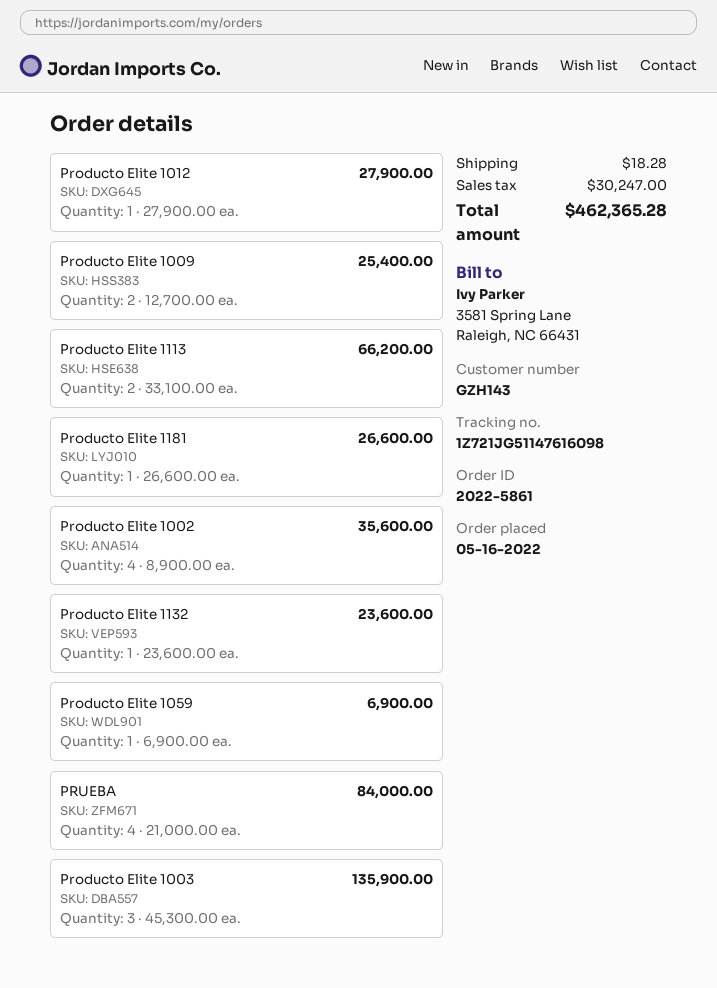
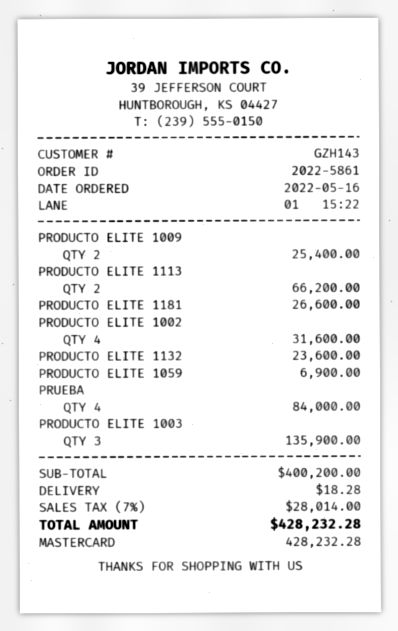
Producto Elite 1012: 1 for 27900.00 -> none
Producto Elite 1002: 4 for 35600.00 -> 4 for 31600.00
tax: 30247.00 -> 28014.00
total: 462365.28 -> 428232.28

